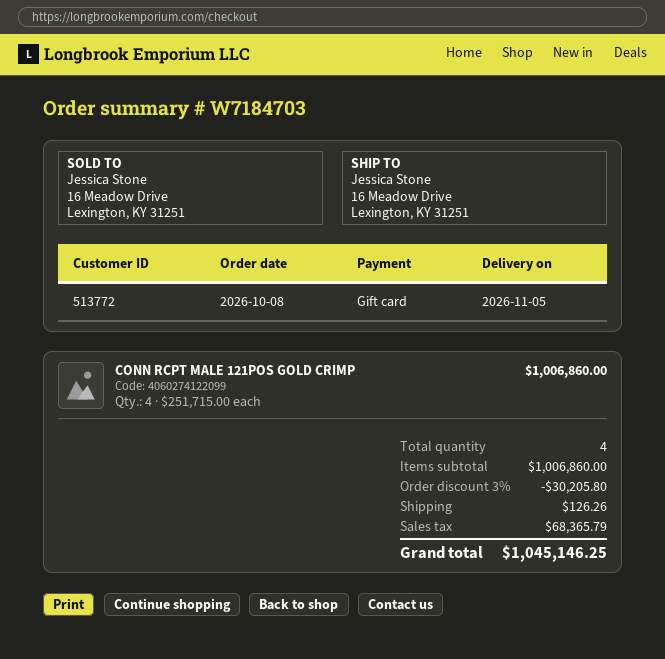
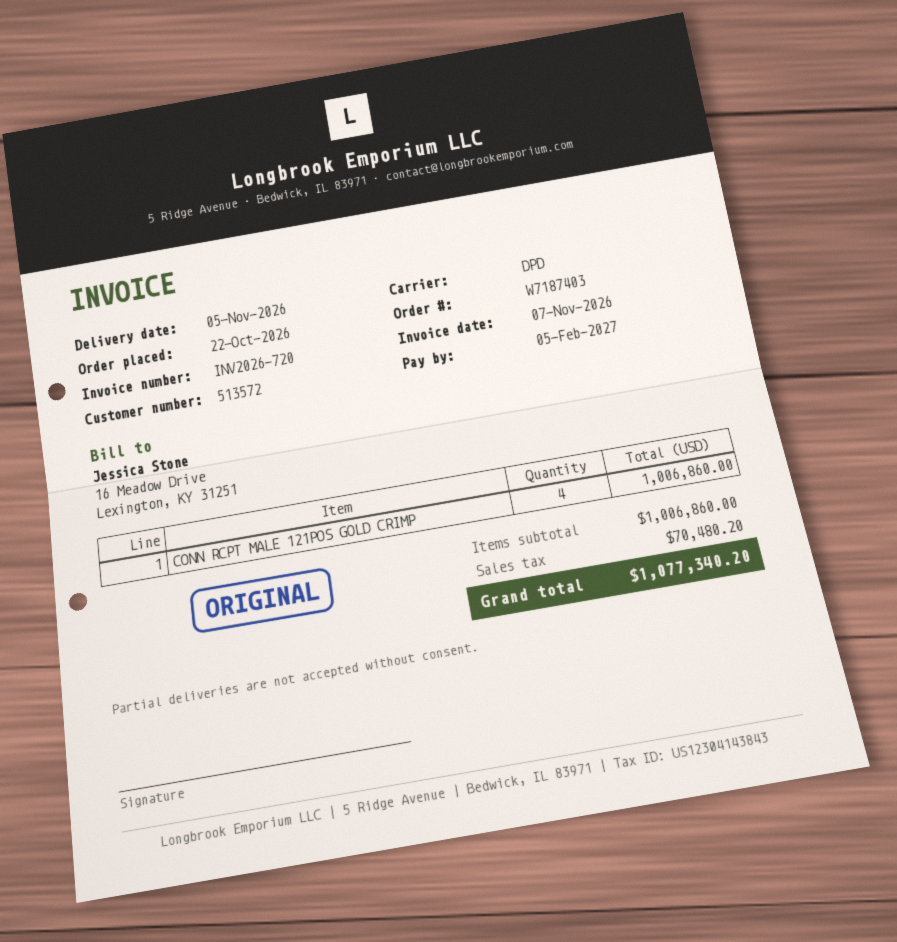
order number: W7184703 -> W7187403
order date: 2026-10-08 -> 2026-10-22
customer number: 513772 -> 513572
discount: 3% = 30205.80 -> none
shipping: 126.26 -> none
tax: 68365.79 -> 70480.20
total: 1045146.25 -> 1077340.20

